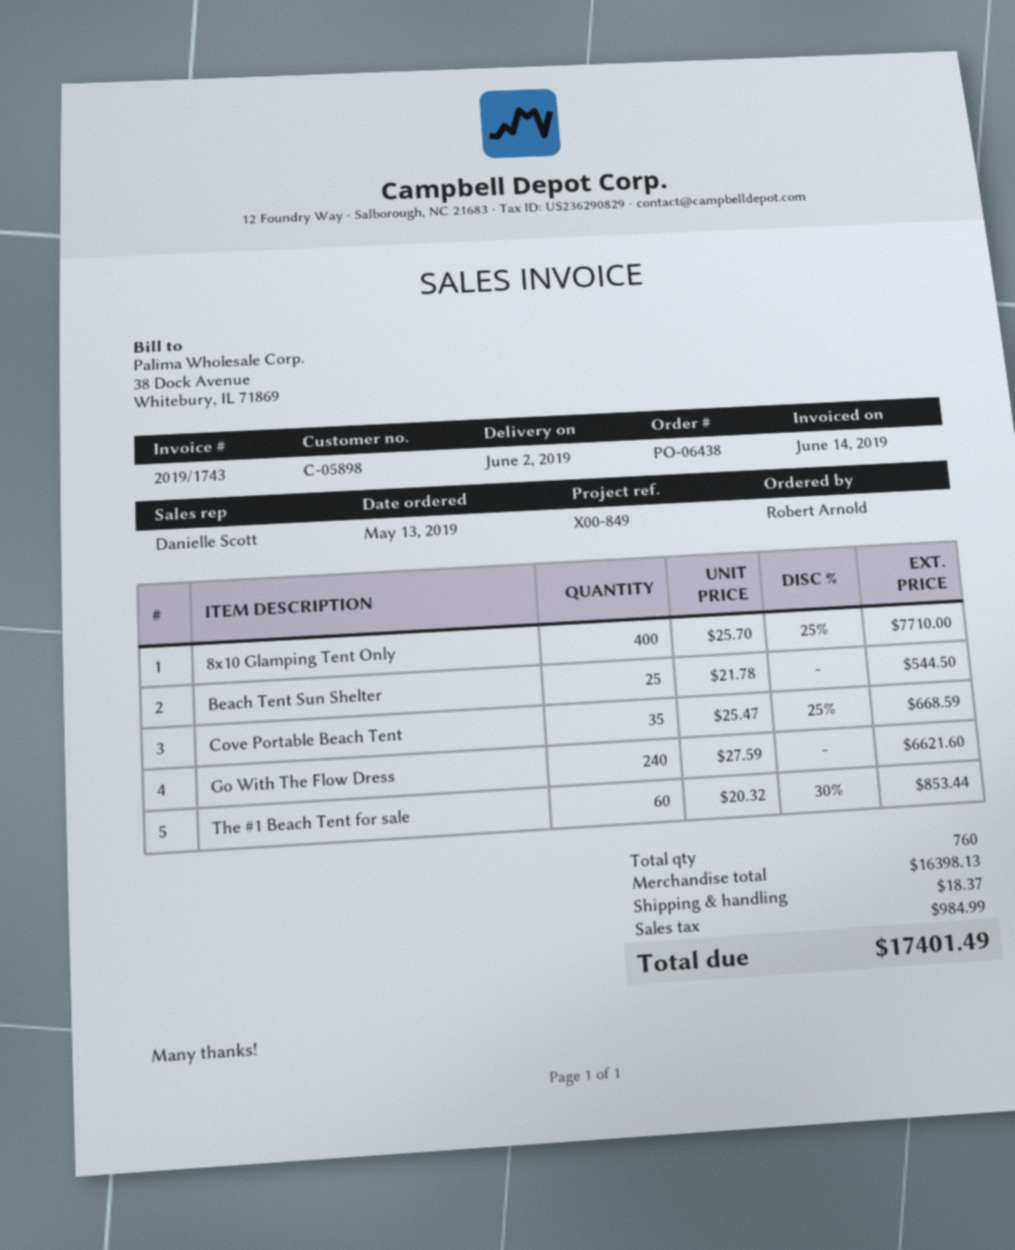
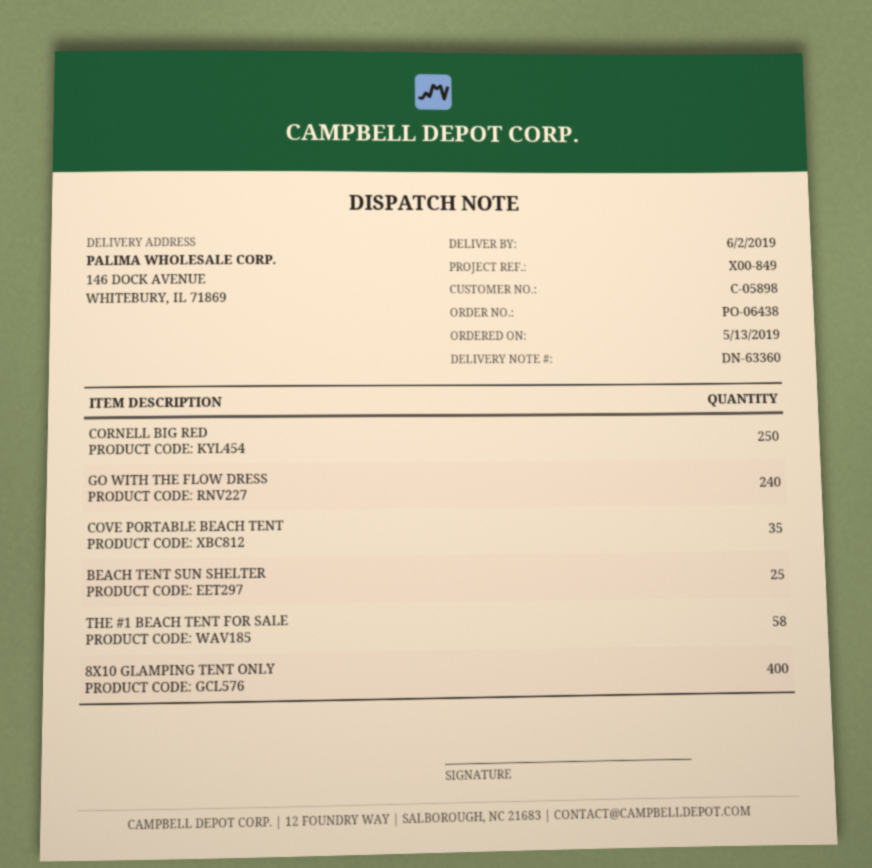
The #1 Beach Tent for sale: 60 -> 58
CORNELL BIG RED: none -> 250

